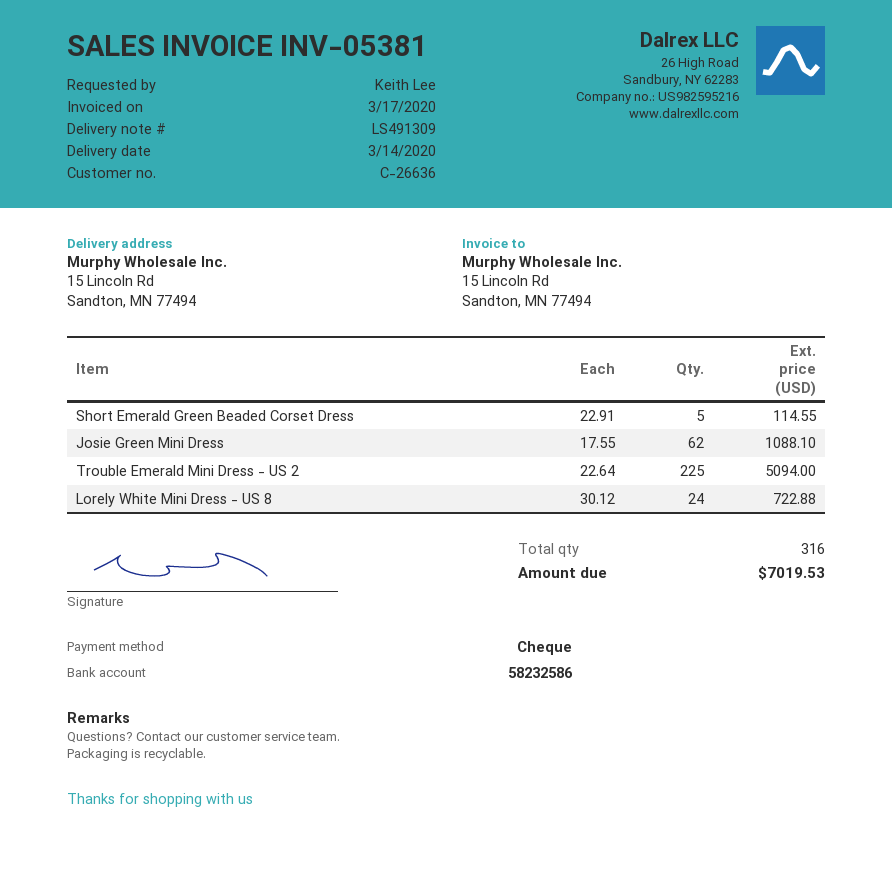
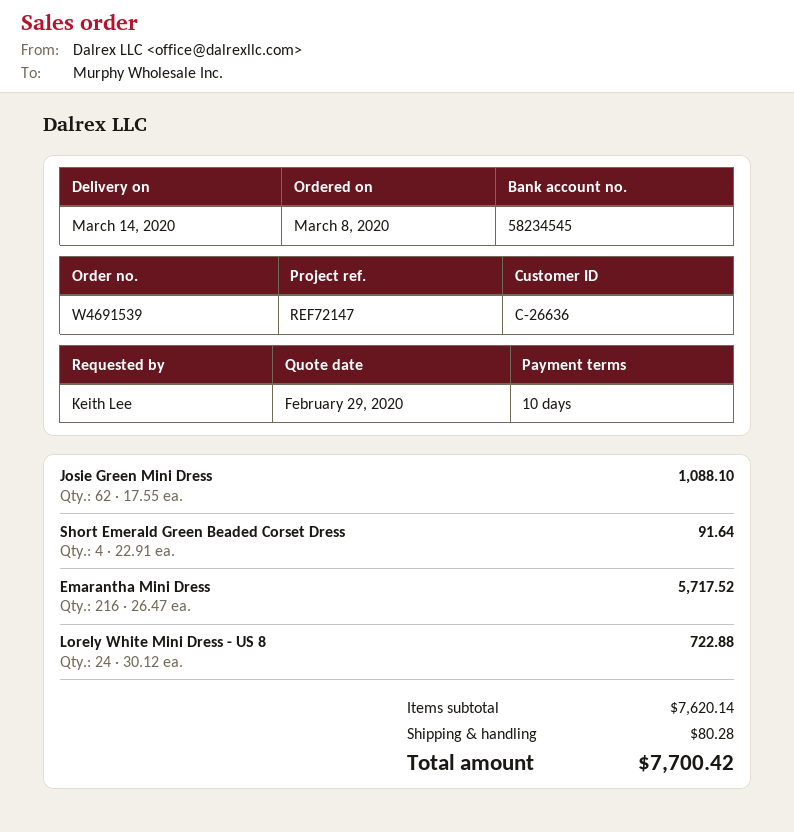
bank account: 58232586 -> 58234545
Short Emerald Green Beaded Corset Dress: 5 x 22.91 = 114.55 -> 4 x 22.91 = 91.64
Trouble Emerald Mini Dress - US 2: 225 x 22.64 = 5094.00 -> none
Emarantha Mini Dress: none -> 216 x 26.47 = 5717.52
shipping: none -> 80.28
total: 7019.53 -> 7700.42

